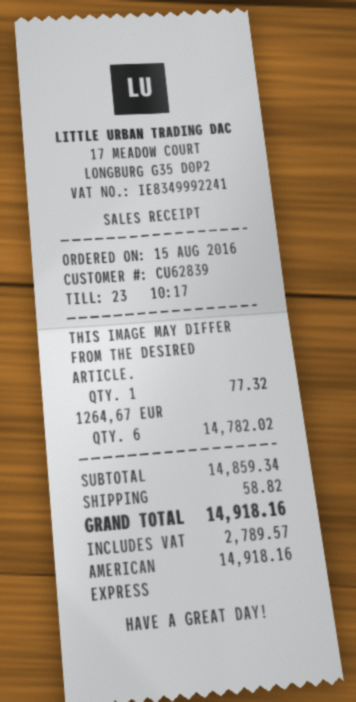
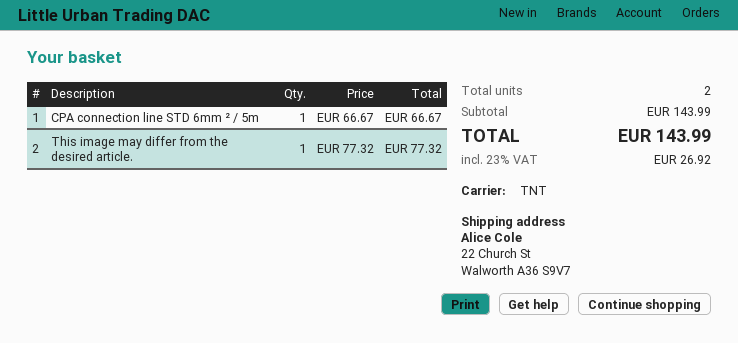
1264,67 EUR: 6 for 14782.02 -> none
CPA connection line STD 6mm ² / 5m: none -> 1 for 66.67
subtotal: 14859.34 -> 143.99
shipping: 58.82 -> none
tax: 2789.57 -> 26.92
total: 14918.16 -> 143.99

